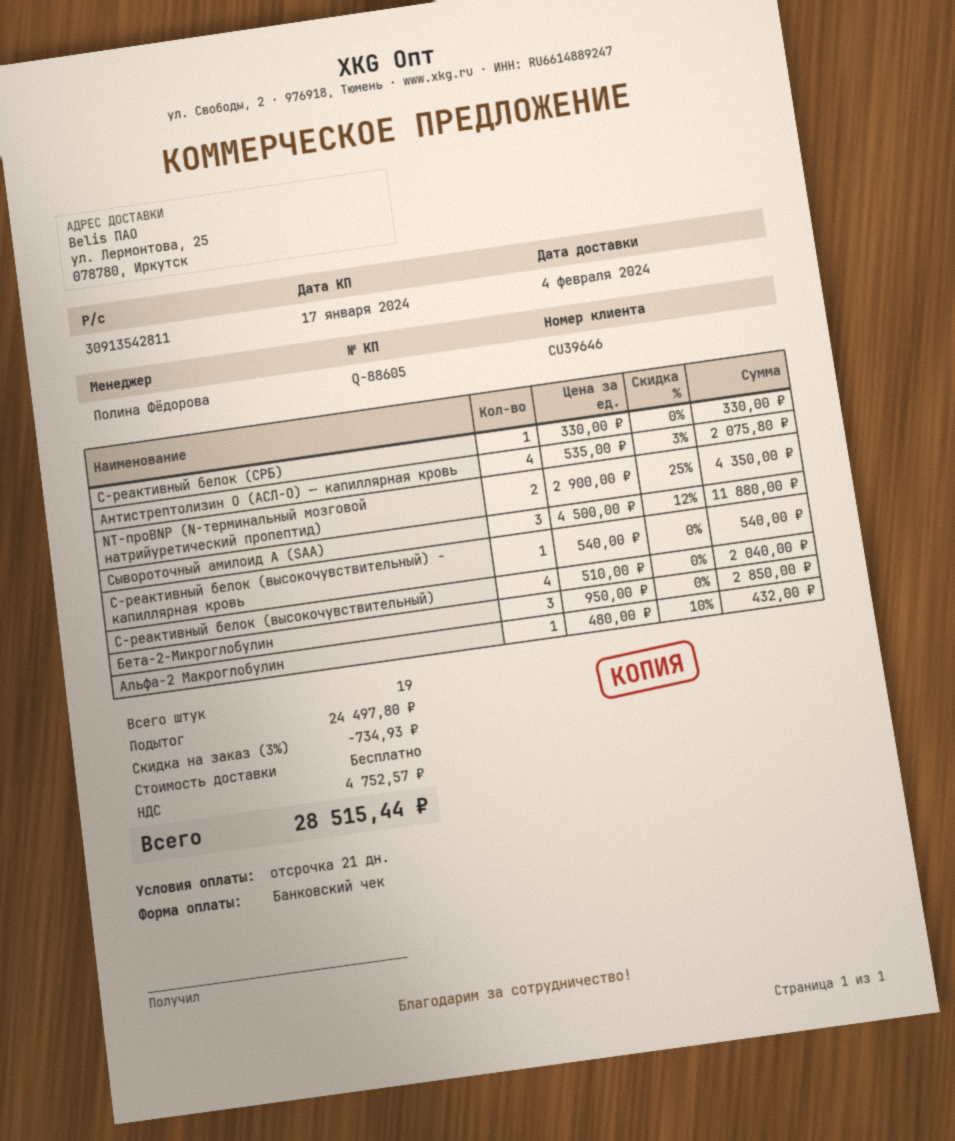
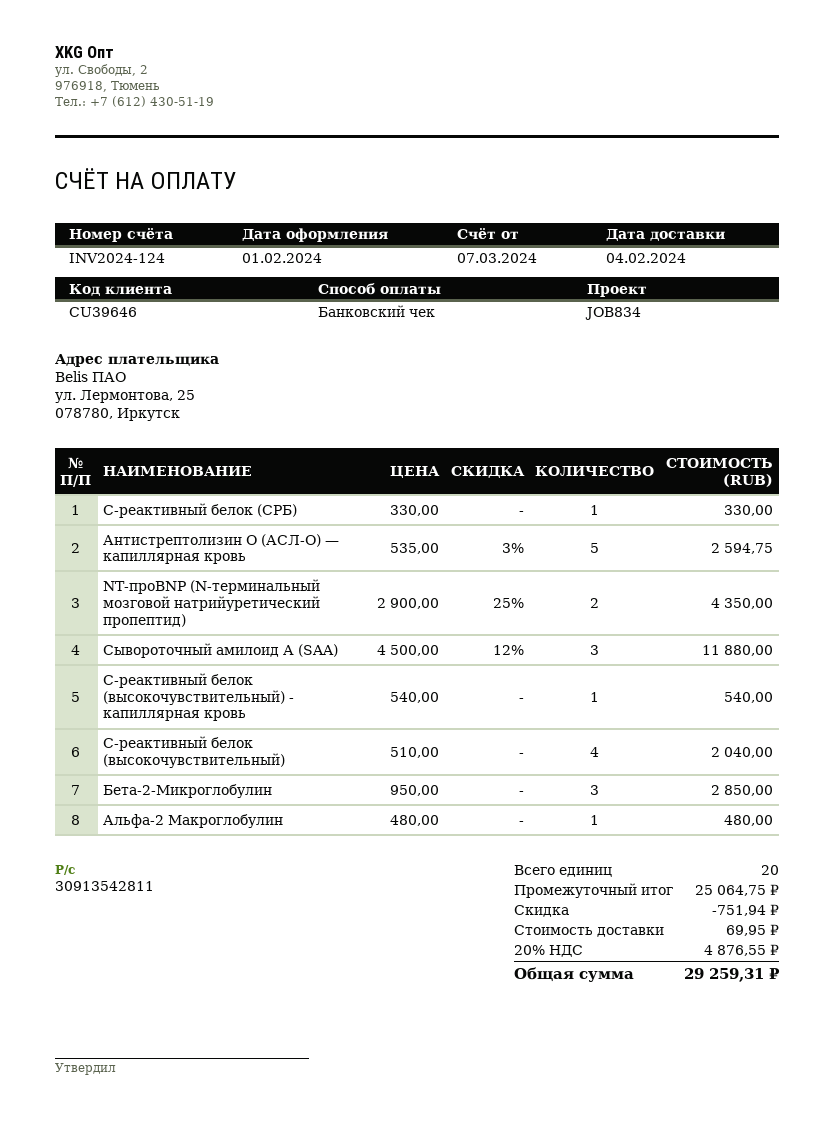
Антистрептолизин О (АСЛ-О) — капиллярная кровь: 4 x 535.00 - 3% = 2075.80 -> 5 x 535.00 - 3% = 2594.75
Альфа-2 Макроглобулин: 1 x 480.00 - 10% = 432.00 -> 1 x 480.00 = 480.00
total quantity: 19 -> 20
subtotal: 24497.80 -> 25064.75
discount: 734.93 -> 751.94
shipping: 0.00 -> 69.95
tax: 4752.57 -> 4876.55
total: 28515.44 -> 29259.31

